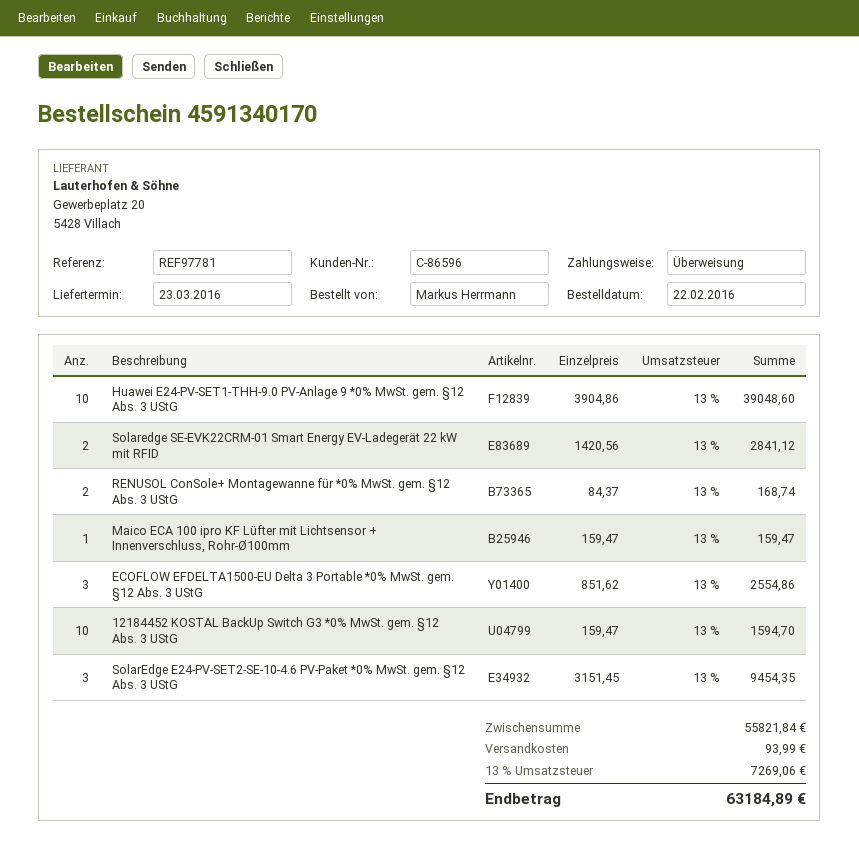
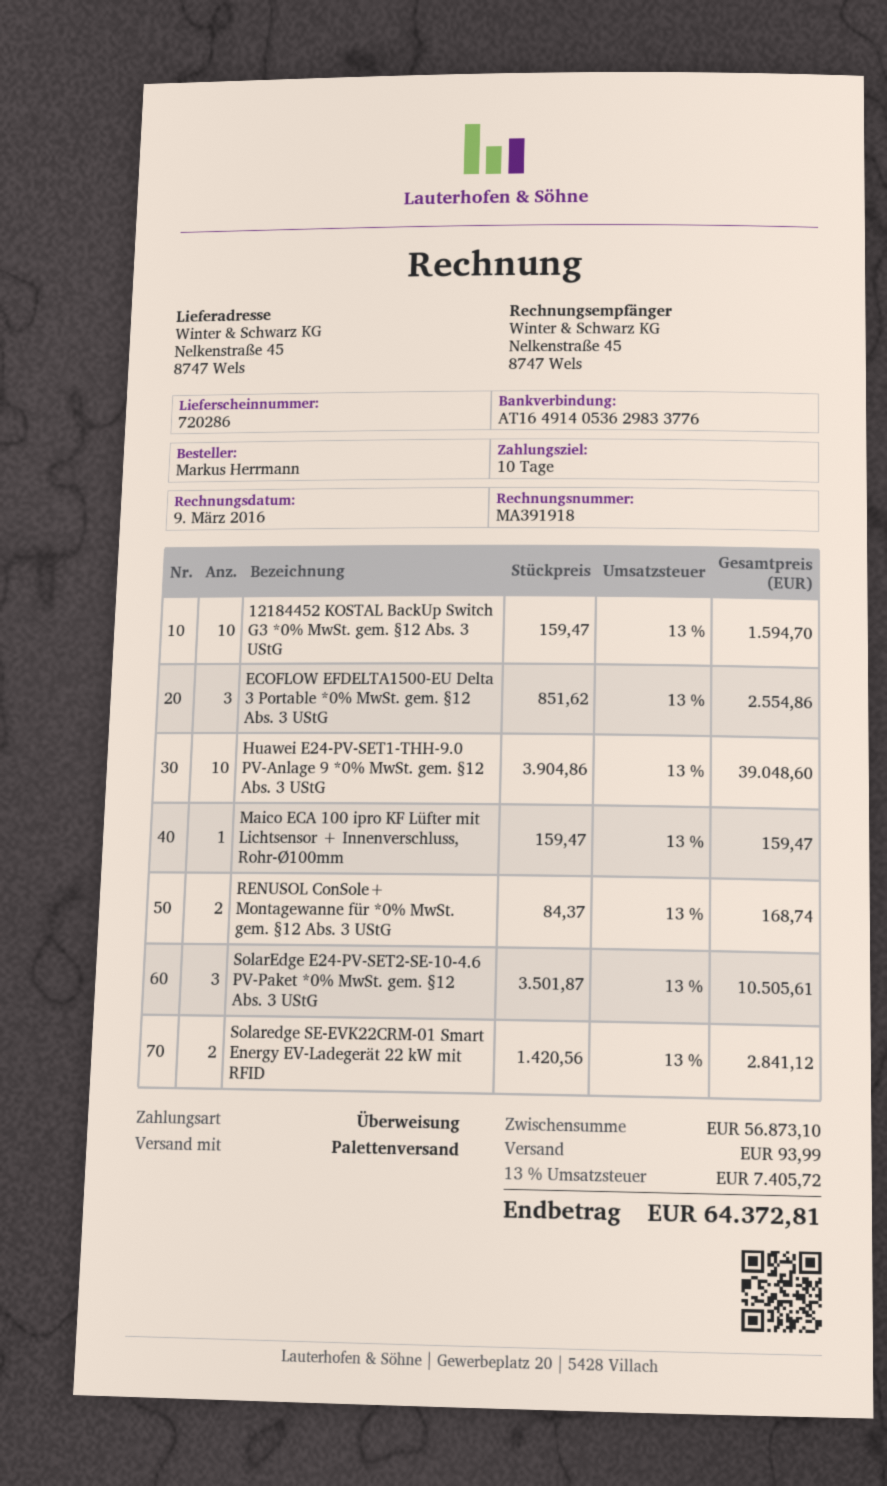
SolarEdge E24-PV-SET2-SE-10-4.6 PV-Paket *0% MwSt. gem. §12 Abs. 3 UStG: 3 x 3151.45 = 9454.35 -> 3 x 3501.87 = 10505.61
subtotal: 55821.84 -> 56873.10
tax: 13% = 7269.06 -> 13% = 7405.72
total: 63184.89 -> 64372.81

